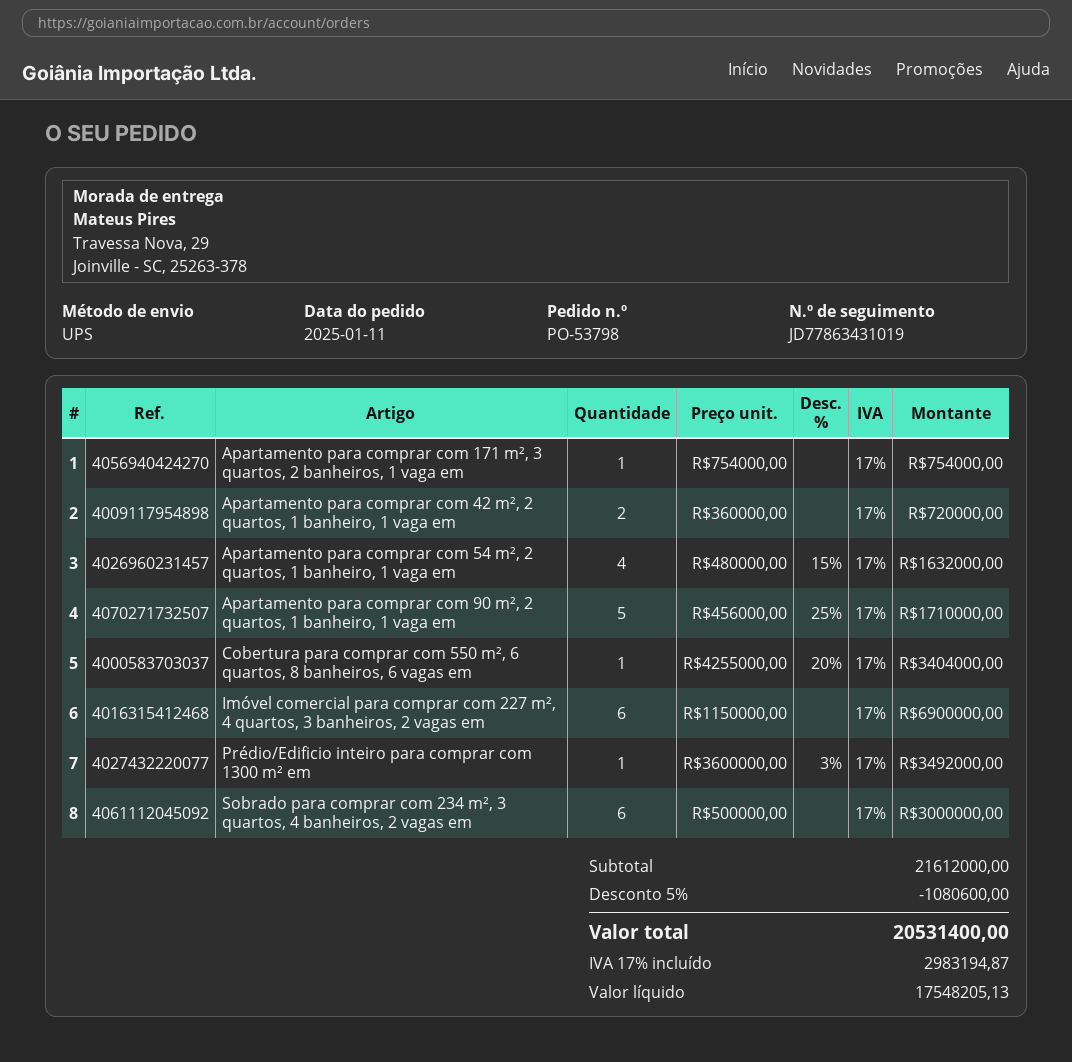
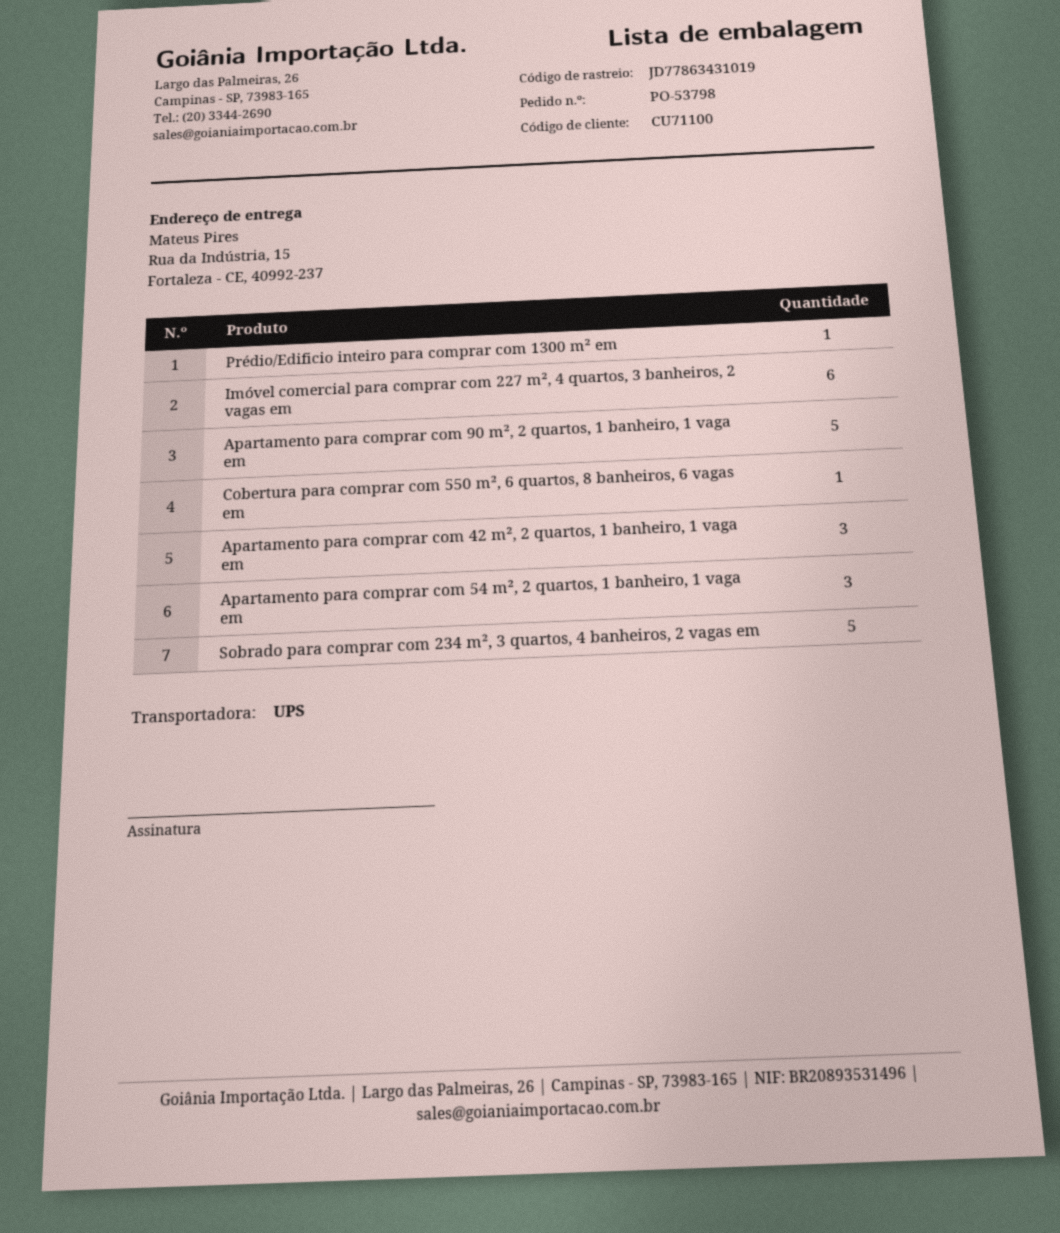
ship to: Travessa Nova, 29, Joinville - SC, 25263-378 -> Rua da Indústria, 15, Fortaleza - CE, 40992-237
Apartamento para comprar com 171 m², 3 quartos, 2 banheiros, 1 vaga em: 1 -> none
Apartamento para comprar com 42 m², 2 quartos, 1 banheiro, 1 vaga em: 2 -> 3
Apartamento para comprar com 54 m², 2 quartos, 1 banheiro, 1 vaga em: 4 -> 3
Sobrado para comprar com 234 m², 3 quartos, 4 banheiros, 2 vagas em: 6 -> 5

